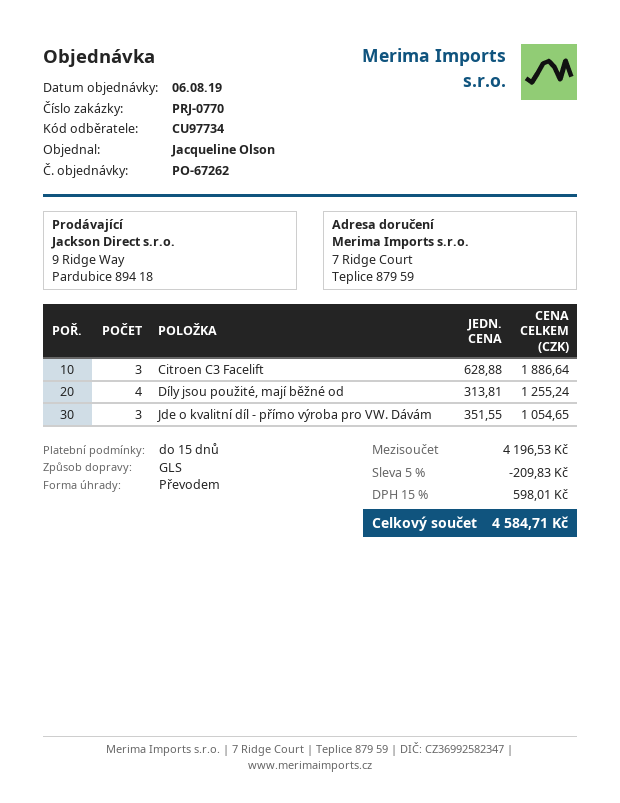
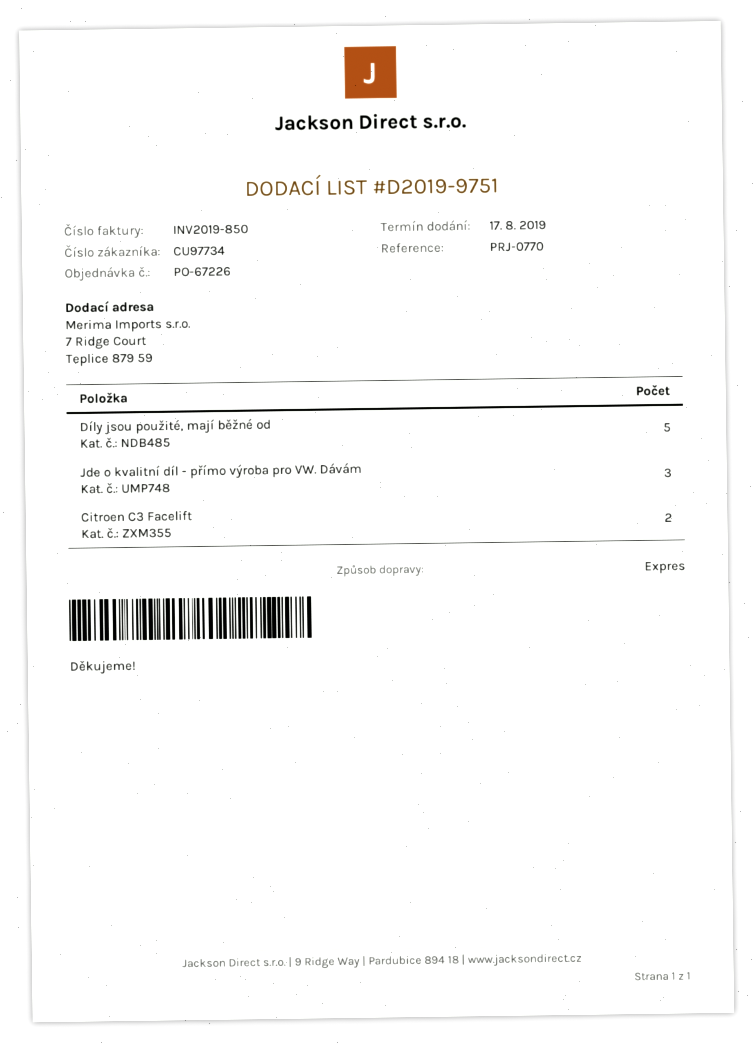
order number: PO-67262 -> PO-67226
shipping method: GLS -> express
Citroen C3 Facelift: 3 -> 2
Díly jsou použité, mají běžné od: 4 -> 5

